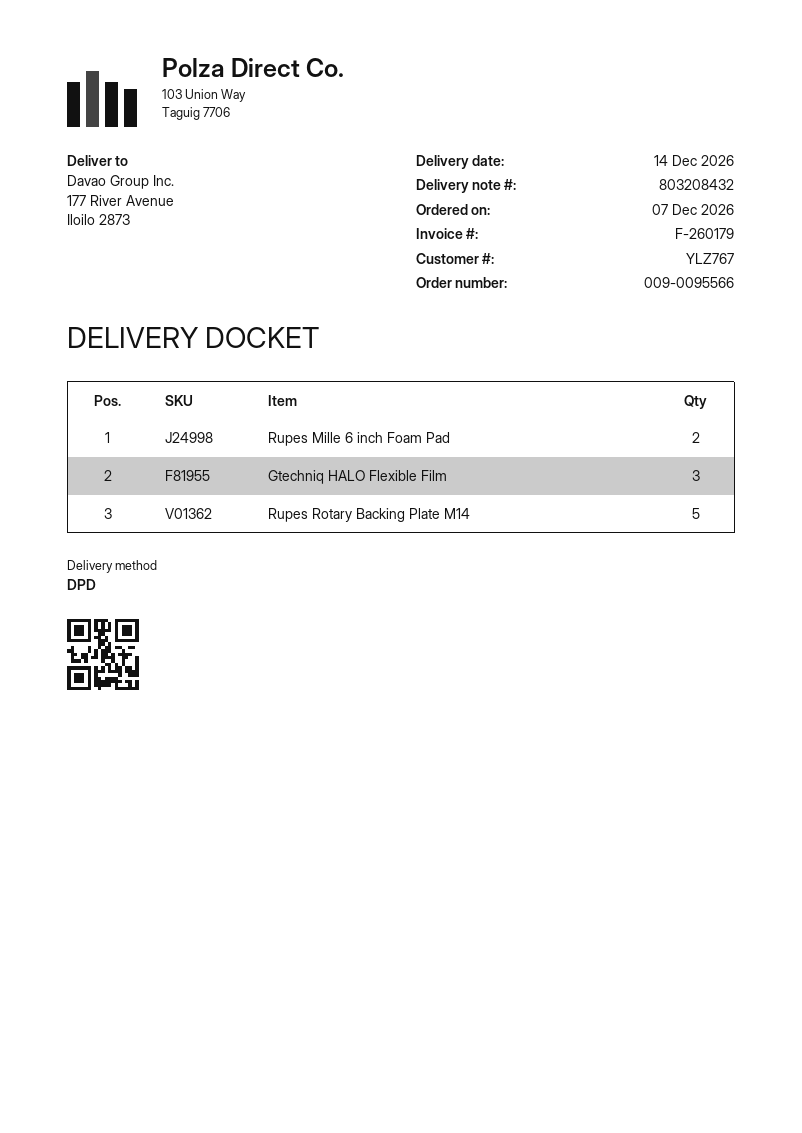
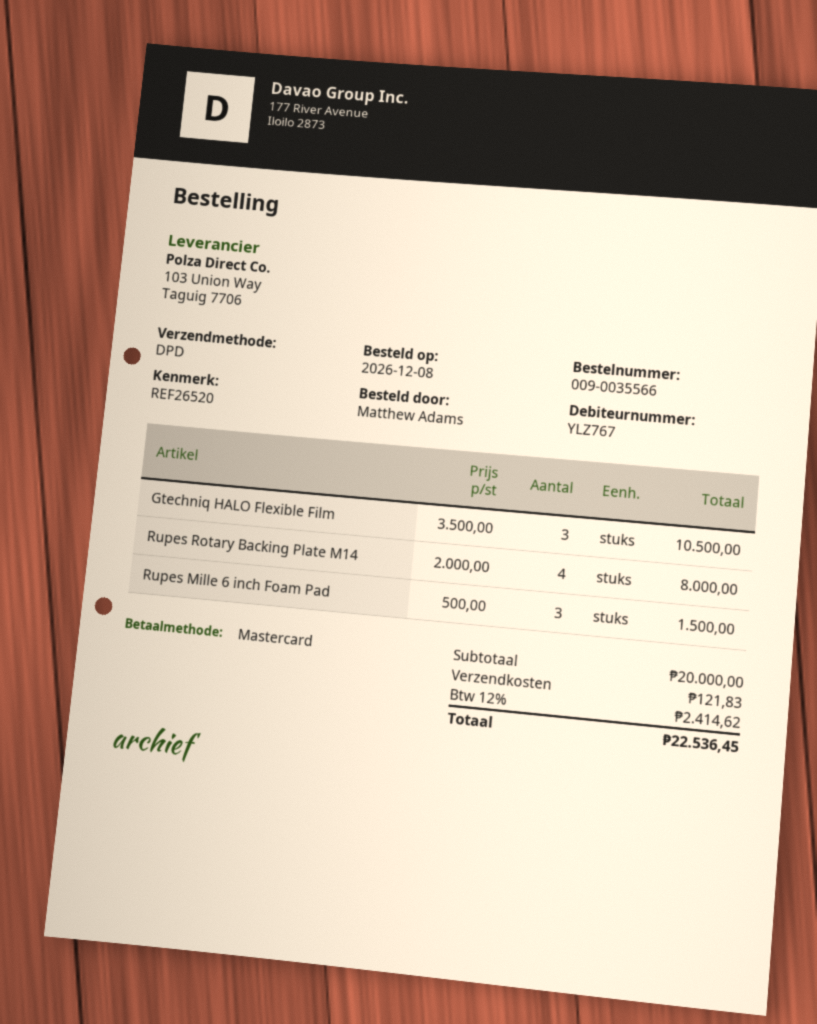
order number: 009-0095566 -> 009-0035566
order date: 2026-12-07 -> 2026-12-08
Rupes Mille 6 inch Foam Pad: 2 -> 3
Rupes Rotary Backing Plate M14: 5 -> 4

